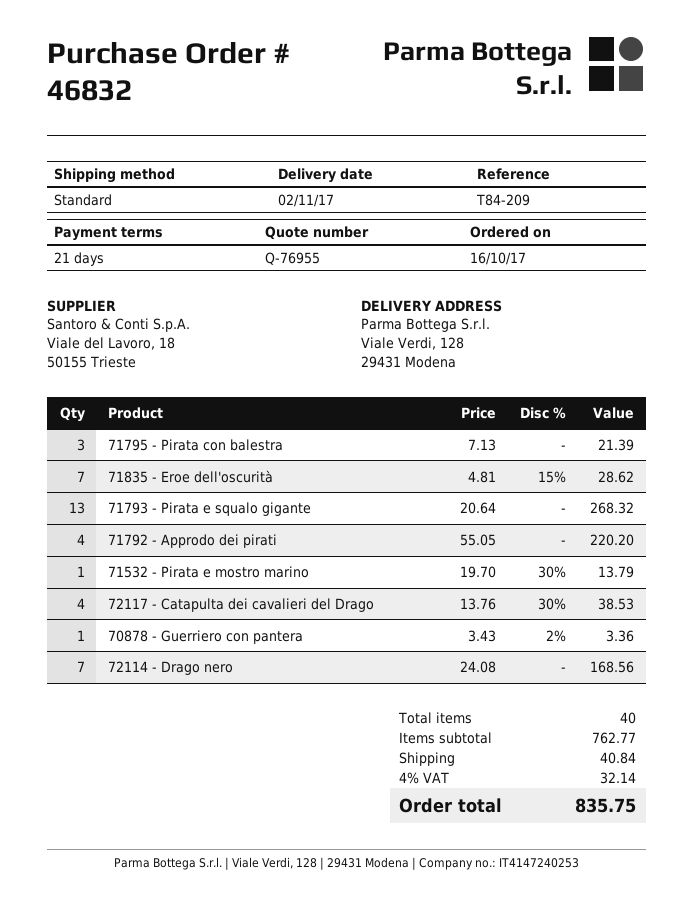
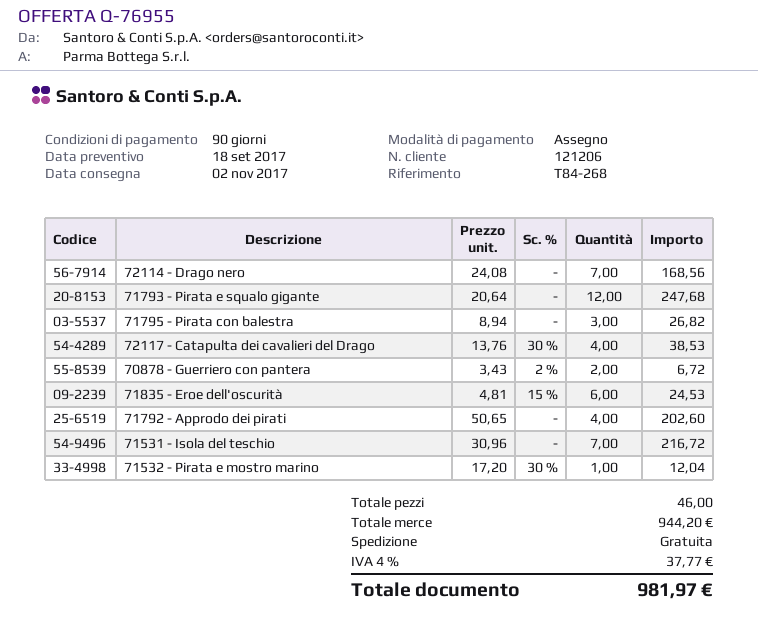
payment terms: 21 days -> 90 days
reference: T84-209 -> T84-268
71795 - Pirata con balestra: 3 x 7.13 = 21.39 -> 3 x 8.94 = 26.82
71835 - Eroe dell'oscurità: 7 x 4.81 - 15% = 28.62 -> 6 x 4.81 - 15% = 24.53
71793 - Pirata e squalo gigante: 13 x 20.64 = 268.32 -> 12 x 20.64 = 247.68
71792 - Approdo dei pirati: 4 x 55.05 = 220.20 -> 4 x 50.65 = 202.60
71532 - Pirata e mostro marino: 1 x 19.70 - 30% = 13.79 -> 1 x 17.20 - 30% = 12.04
70878 - Guerriero con pantera: 1 x 3.43 - 2% = 3.36 -> 2 x 3.43 - 2% = 6.72
71531 - Isola del teschio: none -> 7 x 30.96 = 216.72
total quantity: 40 -> 46
subtotal: 762.77 -> 944.20
shipping: 40.84 -> 0.00
tax: 4% = 32.14 -> 4% = 37.77
total: 835.75 -> 981.97

